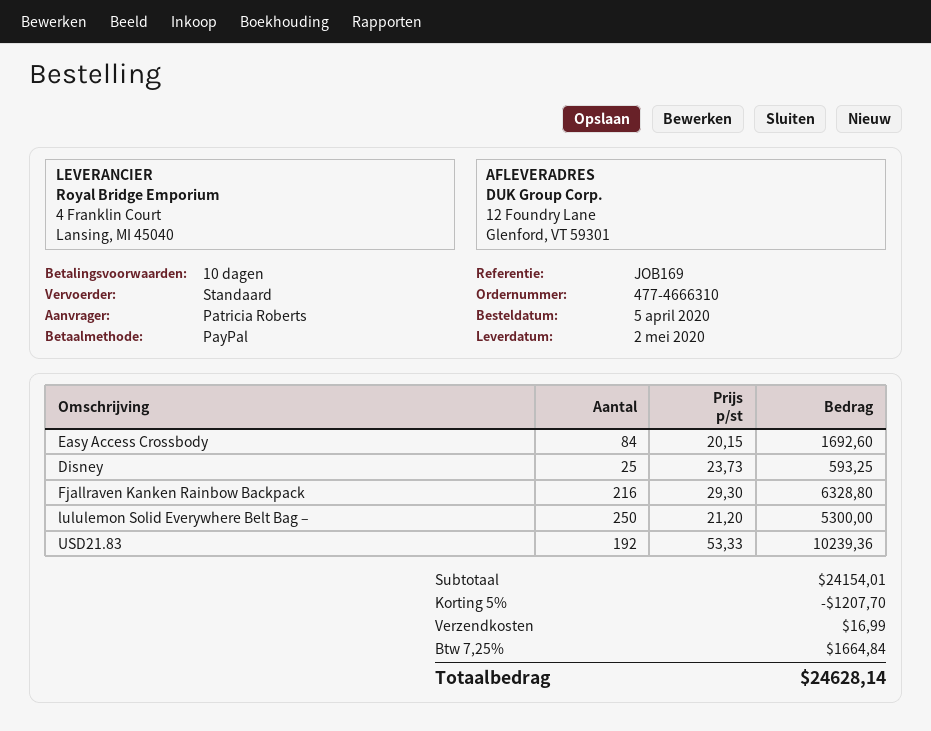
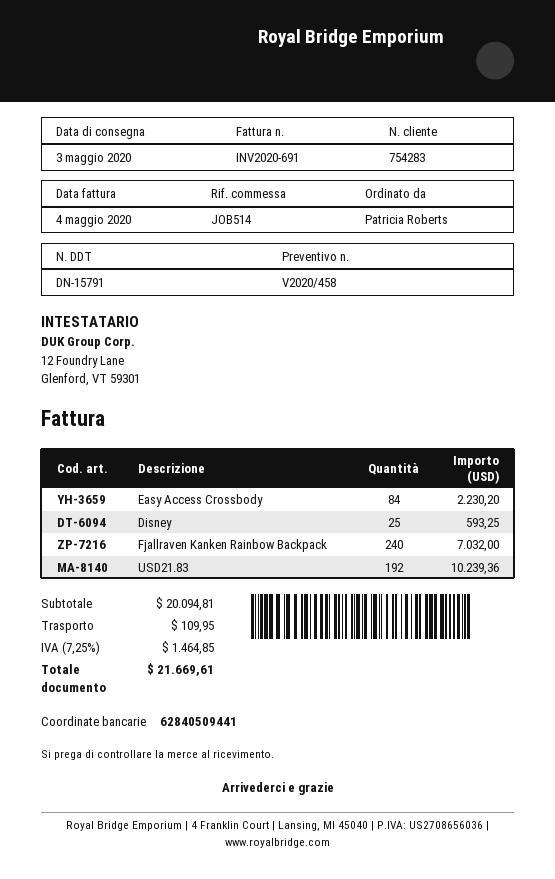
delivery date: 2020-05-02 -> 2020-05-03
reference: JOB169 -> JOB514
Easy Access Crossbody: 84 for 1692.60 -> 84 for 2230.20
Fjallraven Kanken Rainbow Backpack: 216 for 6328.80 -> 240 for 7032.00
lululemon Solid Everywhere Belt Bag –: 250 for 5300.00 -> none
subtotal: 24154.01 -> 20094.81
discount: 5% = 1207.70 -> none
shipping: 16.99 -> 109.95
tax: 7.25% = 1664.84 -> 7.25% = 1464.85
total: 24628.14 -> 21669.61

